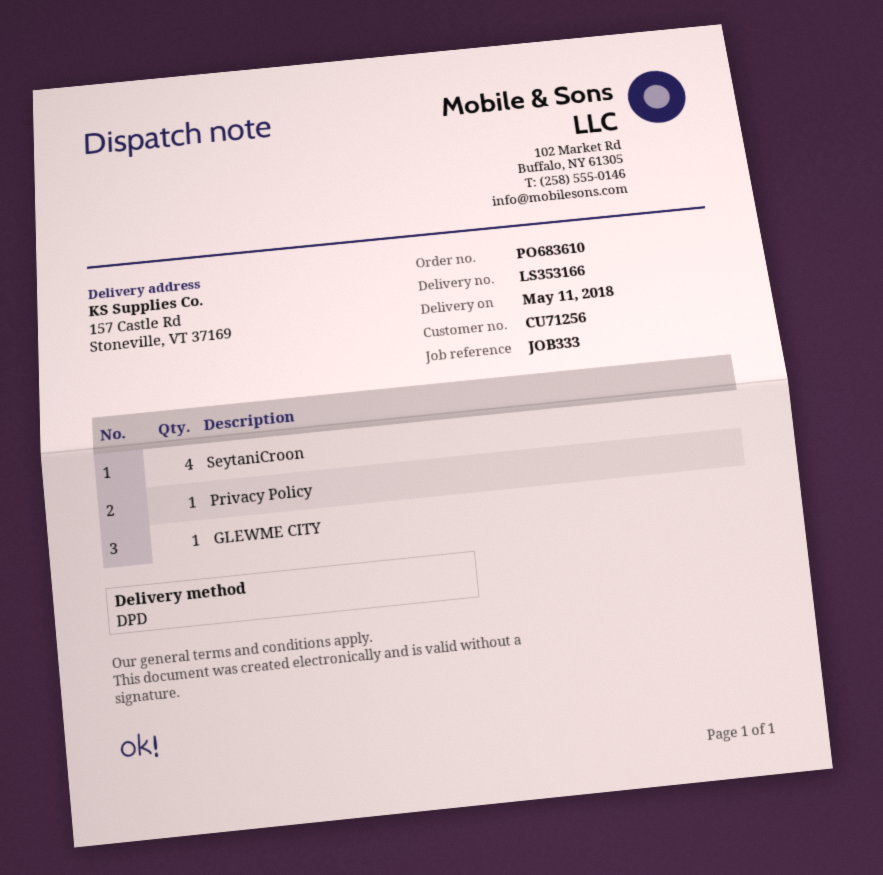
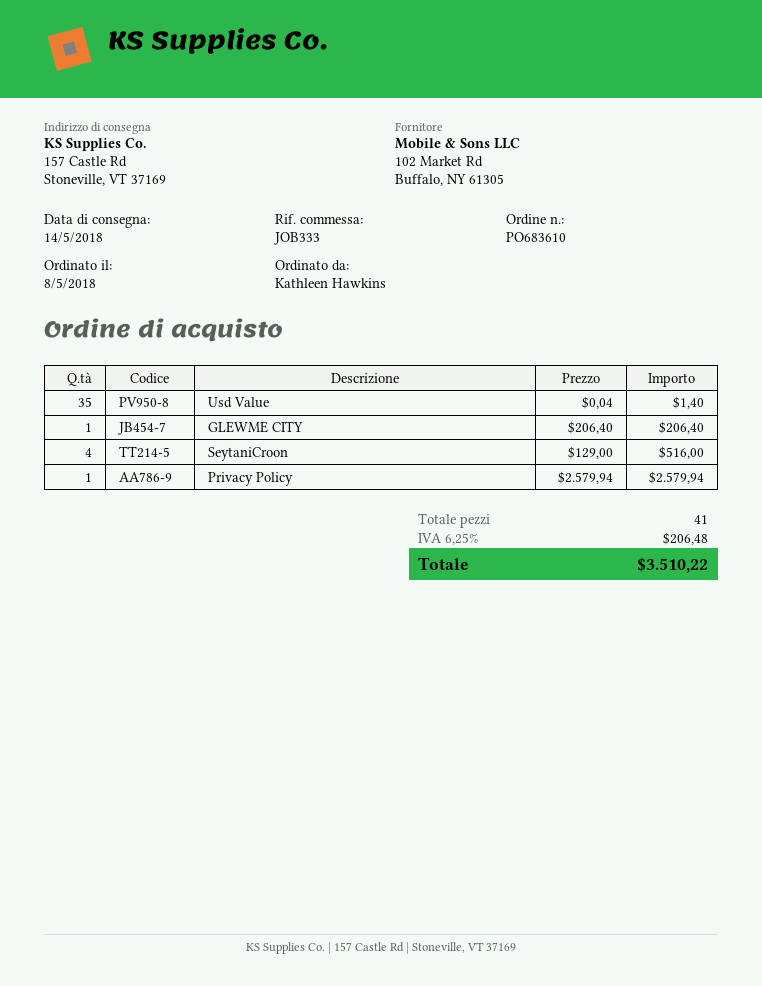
delivery date: 2018-05-11 -> 2018-05-14
Usd Value: none -> 35

